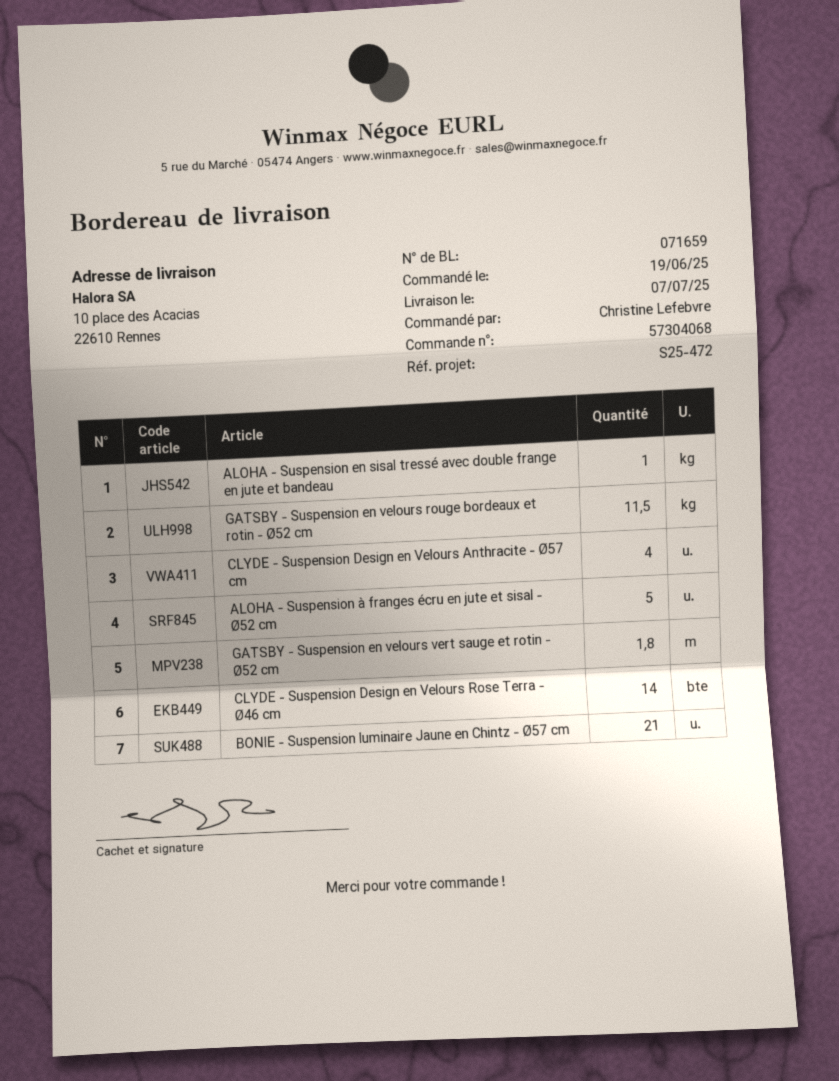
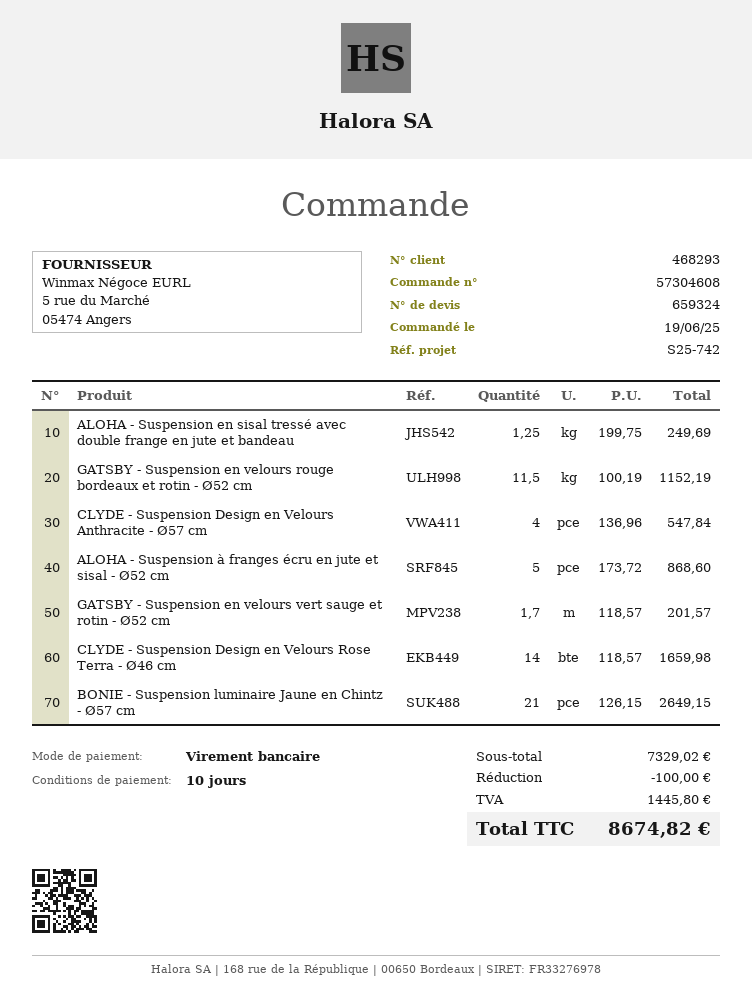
order number: 57304068 -> 57304608
reference: S25-472 -> S25-742
ALOHA - Suspension en sisal tressé avec double frange en jute et bandeau: 1 -> 1.25
GATSBY - Suspension en velours vert sauge et rotin - Ø52 cm: 1.8 -> 1.7

